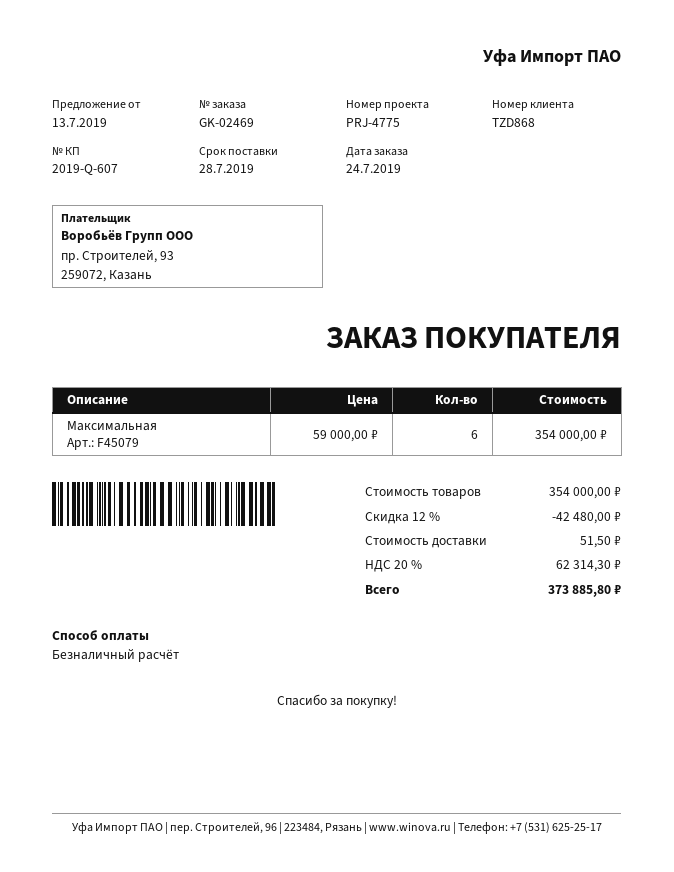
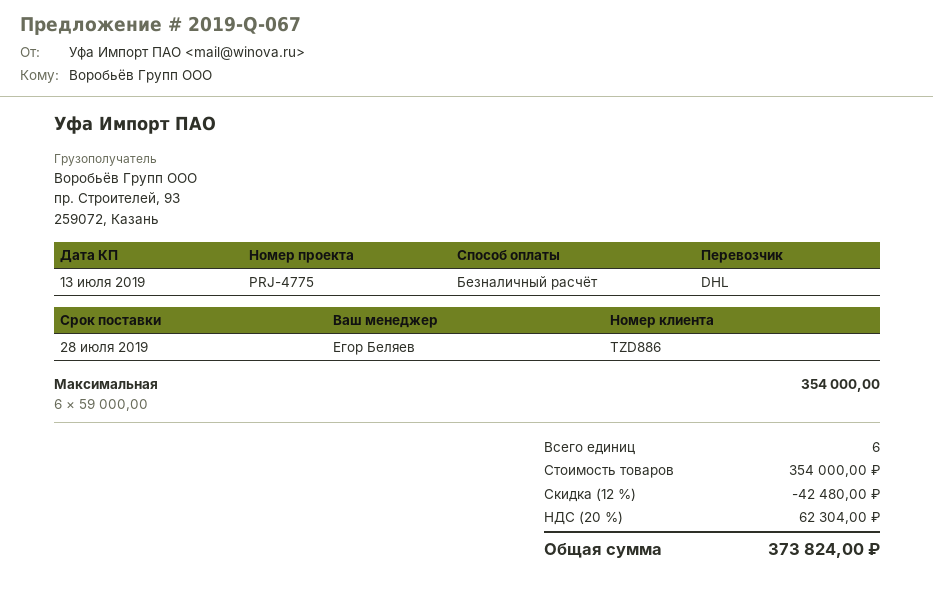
quote number: 2019-Q-607 -> 2019-Q-067
customer number: TZD868 -> TZD886
shipping: 51.50 -> none
tax: 20% = 62314.30 -> 20% = 62304.00
total: 373885.80 -> 373824.00

